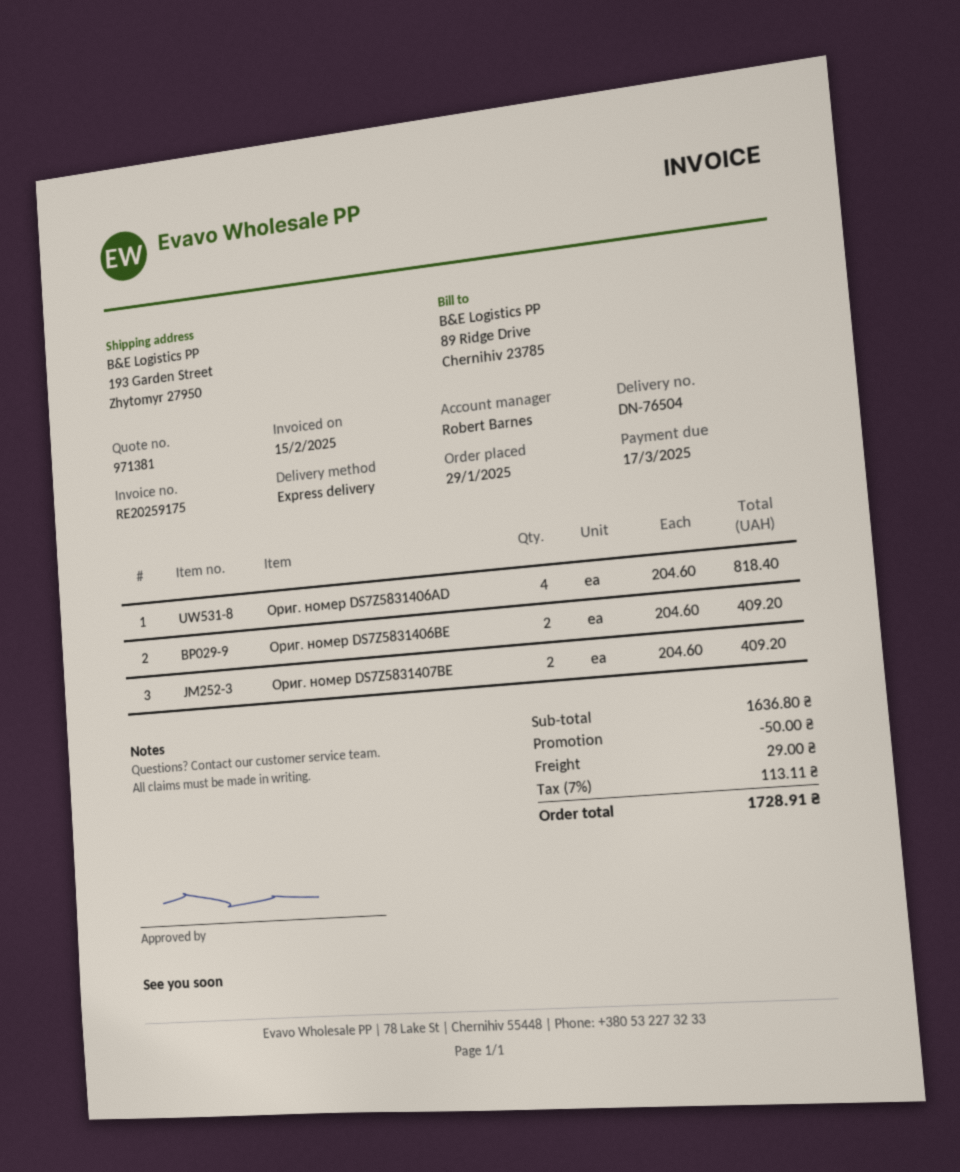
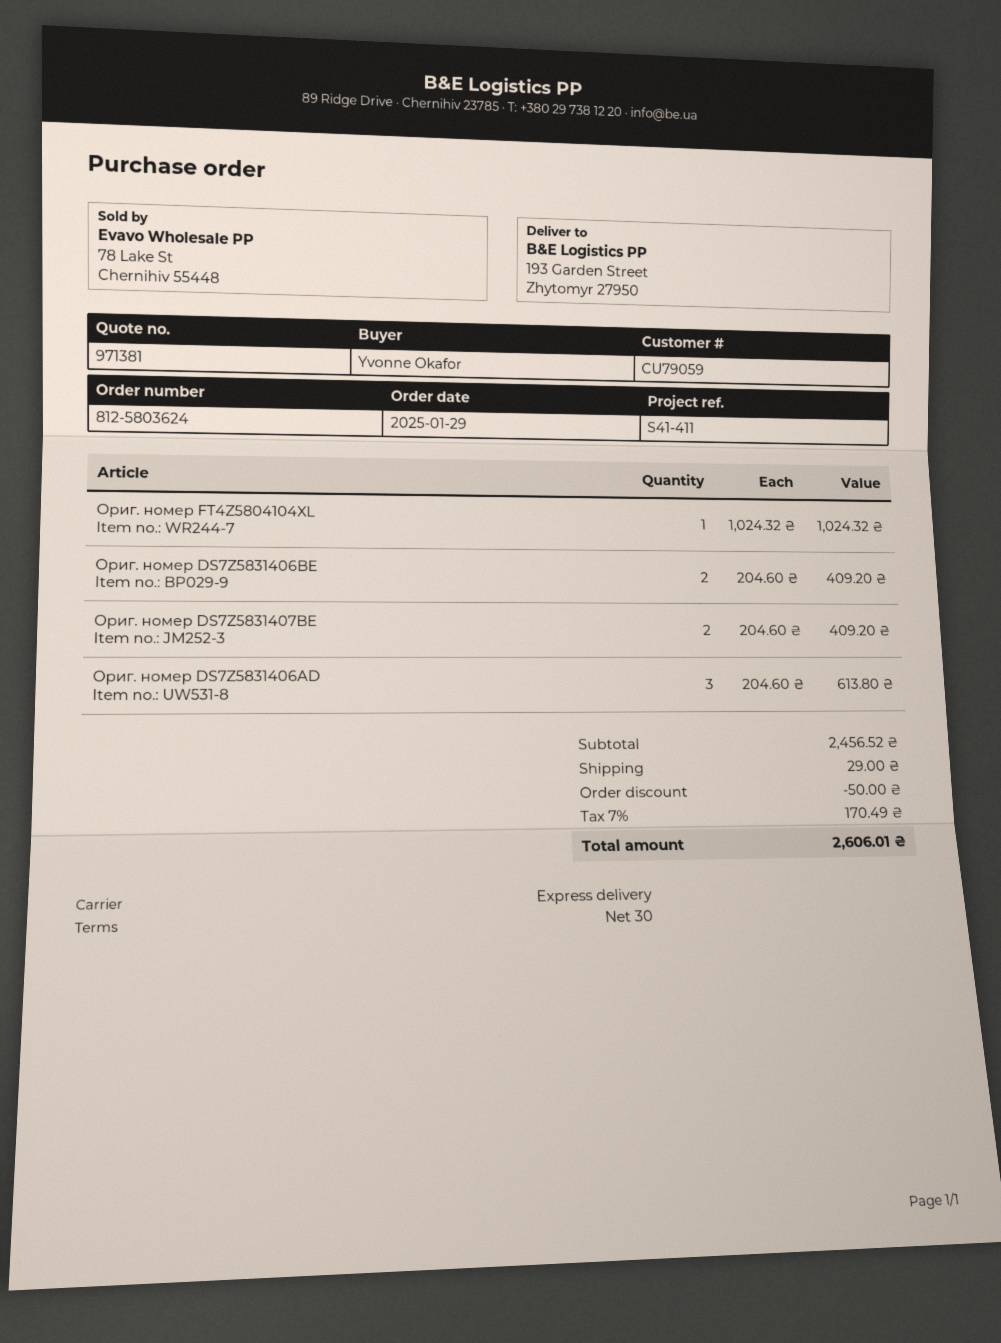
Ориг. номер DS7Z5831406AD: 4 x 204.60 = 818.40 -> 3 x 204.60 = 613.80
Ориг. номер FT4Z5804104XL: none -> 1 x 1024.32 = 1024.32
subtotal: 1636.80 -> 2456.52
tax: 7% = 113.11 -> 7% = 170.49
total: 1728.91 -> 2606.01

